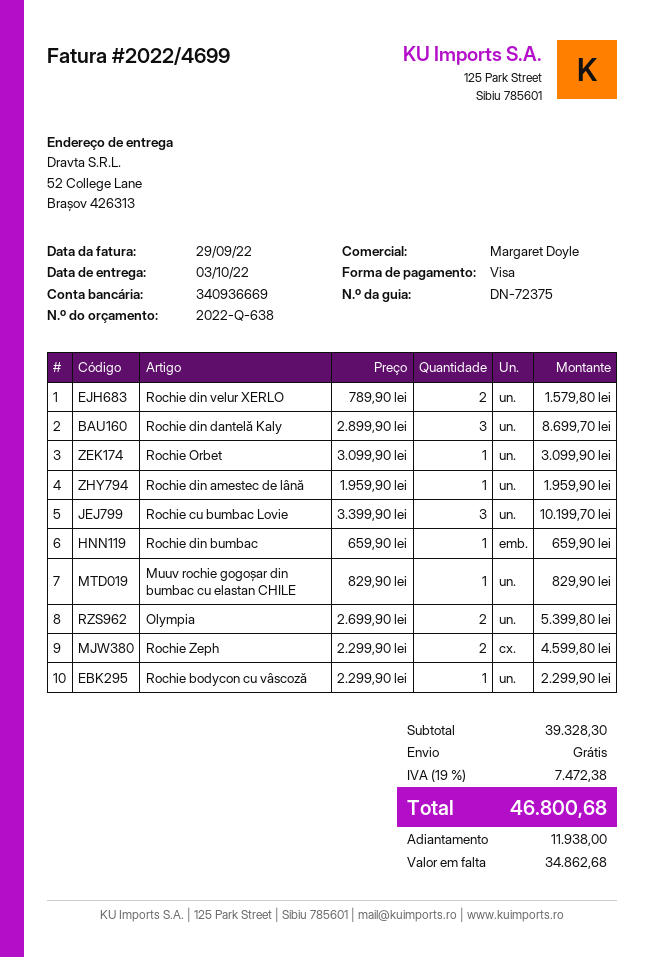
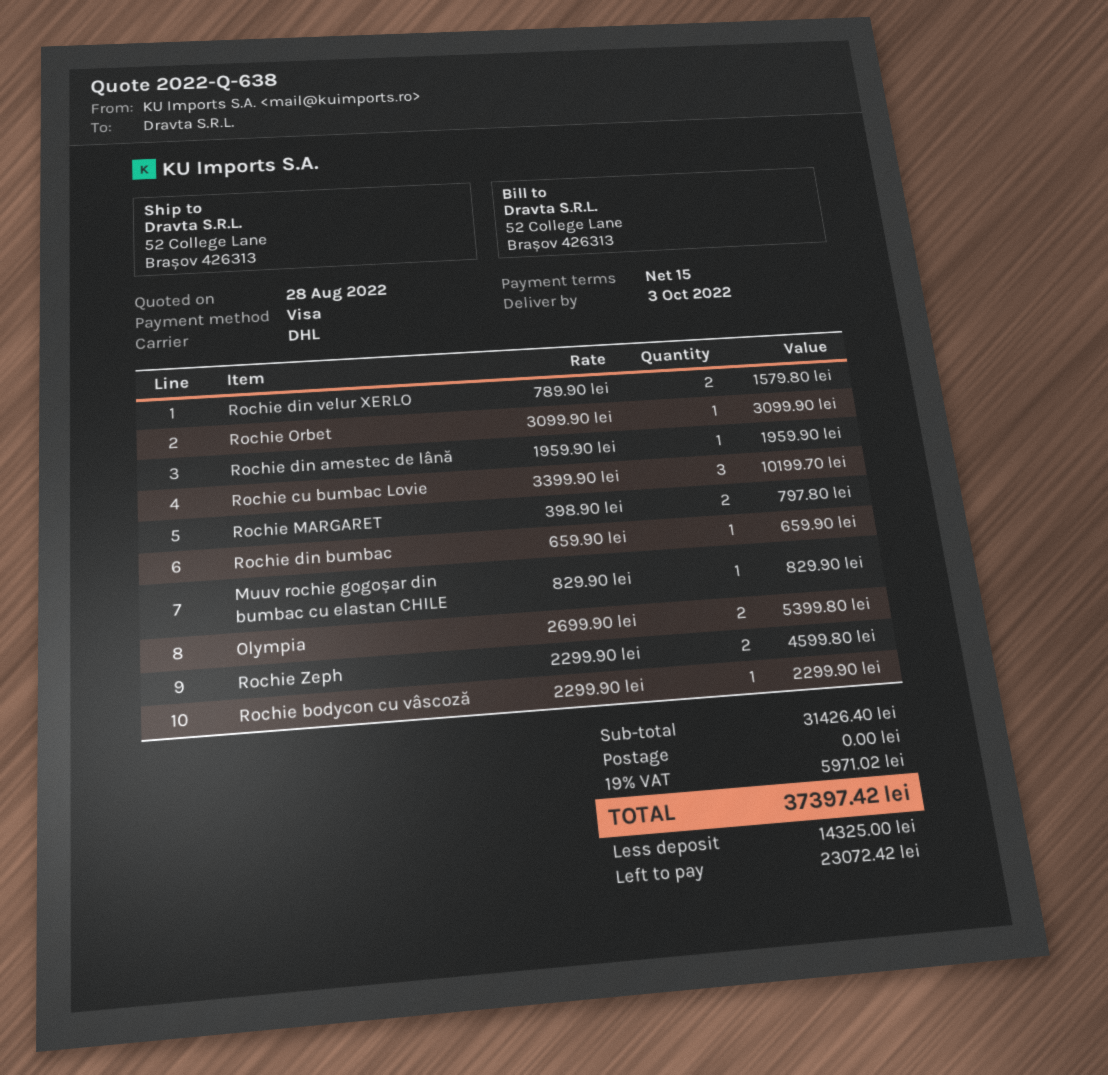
Rochie din dantelă Kaly: 3 x 2899.90 = 8699.70 -> none
Rochie MARGARET: none -> 2 x 398.90 = 797.80
subtotal: 39328.30 -> 31426.40
tax: 19% = 7472.38 -> 19% = 5971.02
total: 46800.68 -> 37397.42
deposit: 11938.00 -> 14325.00
balance: 34862.68 -> 23072.42

